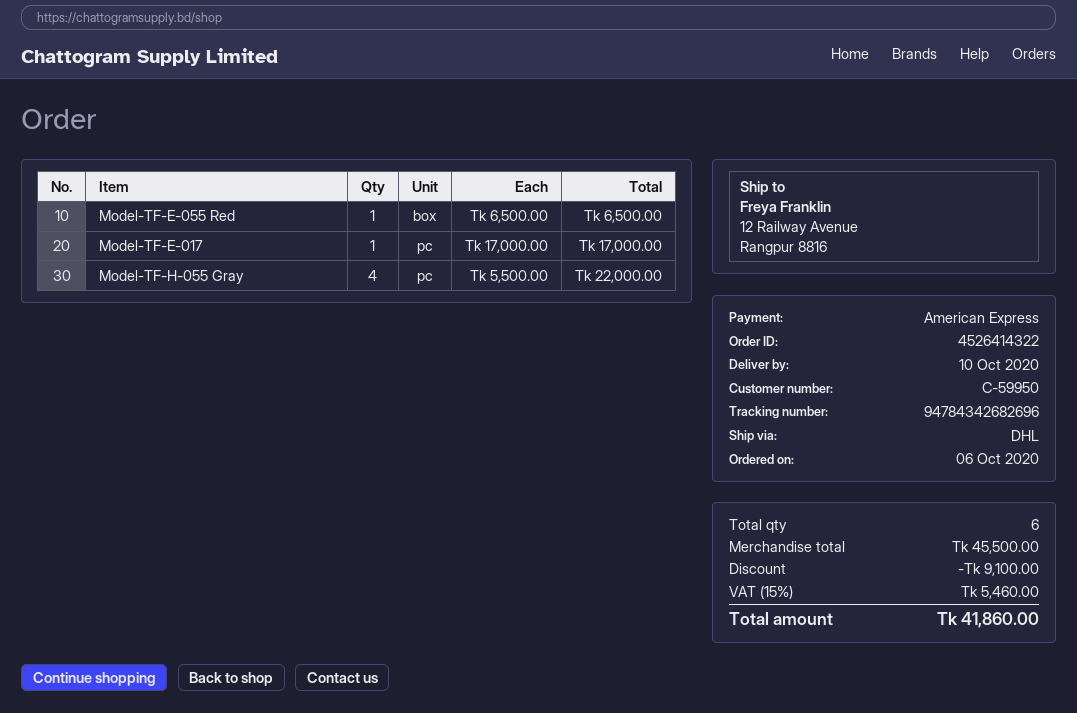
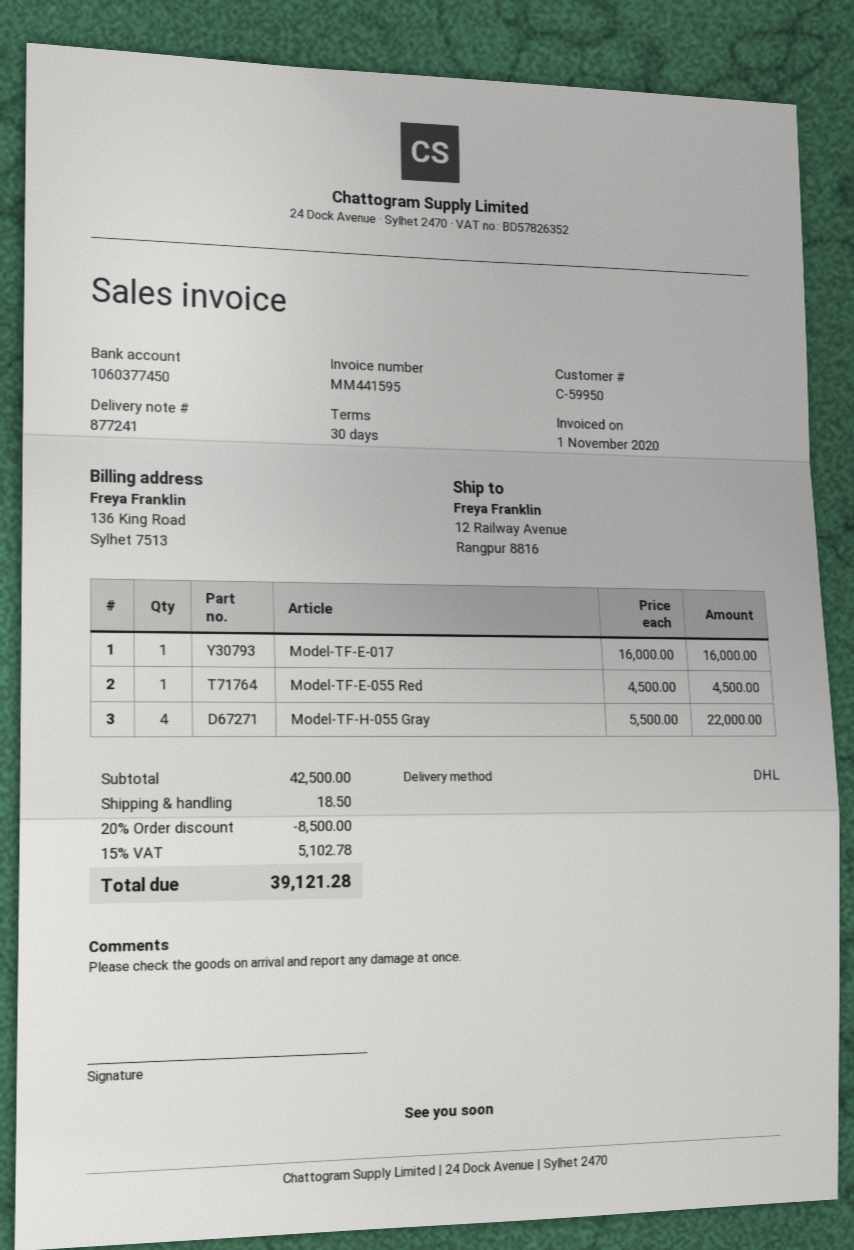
Model-TF-E-055 Red: 1 x 6500.00 = 6500.00 -> 1 x 4500.00 = 4500.00
Model-TF-E-017: 1 x 17000.00 = 17000.00 -> 1 x 16000.00 = 16000.00
subtotal: 45500.00 -> 42500.00
discount: 9100.00 -> 8500.00
shipping: none -> 18.50
tax: 15% = 5460.00 -> 15% = 5102.78
total: 41860.00 -> 39121.28

